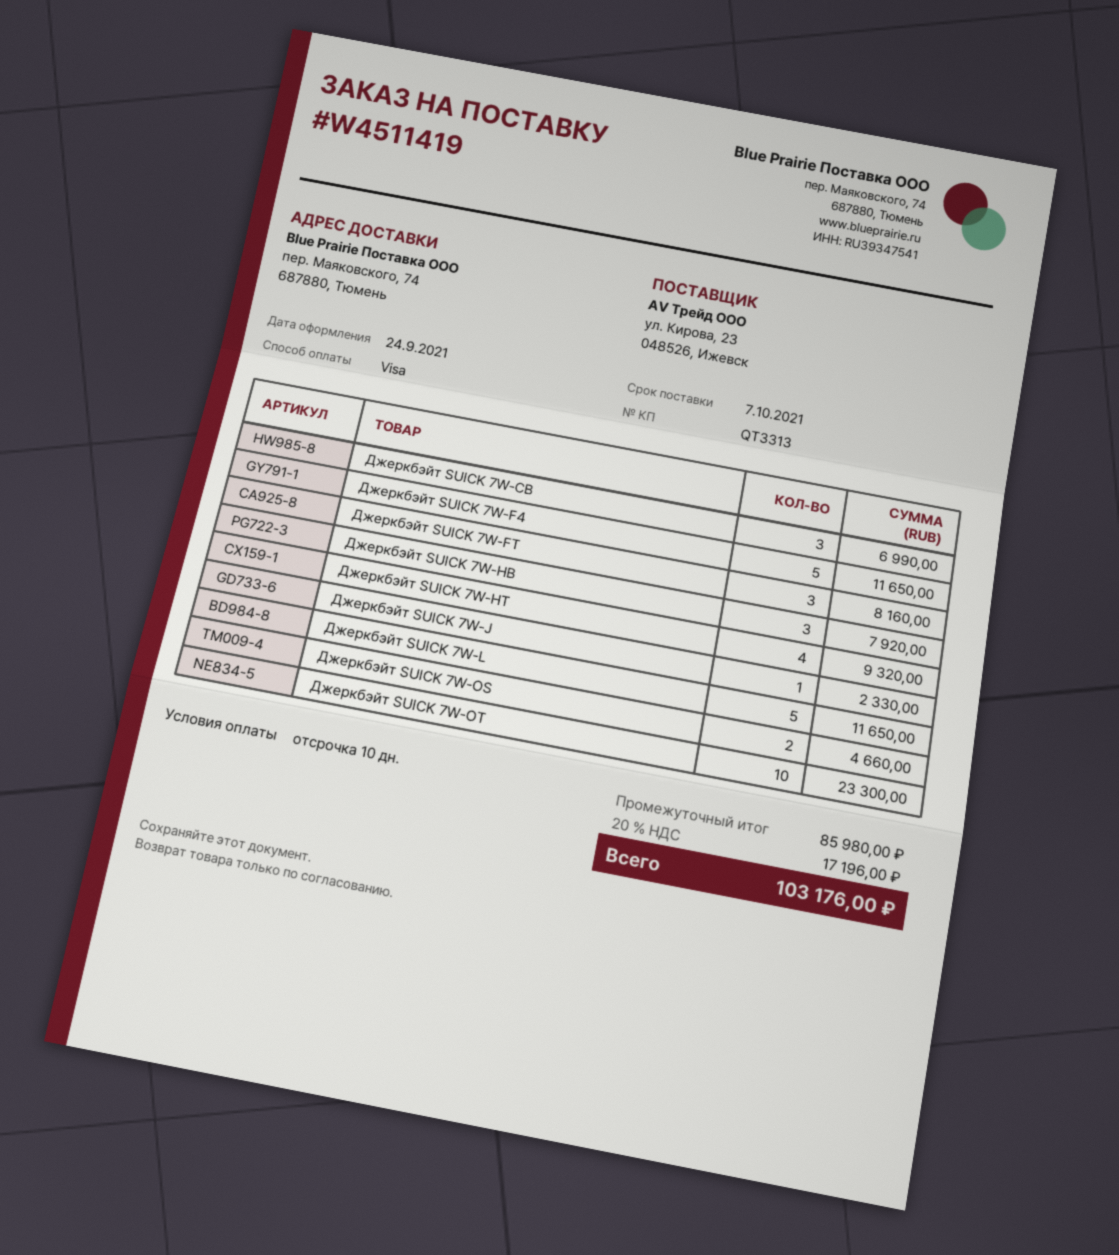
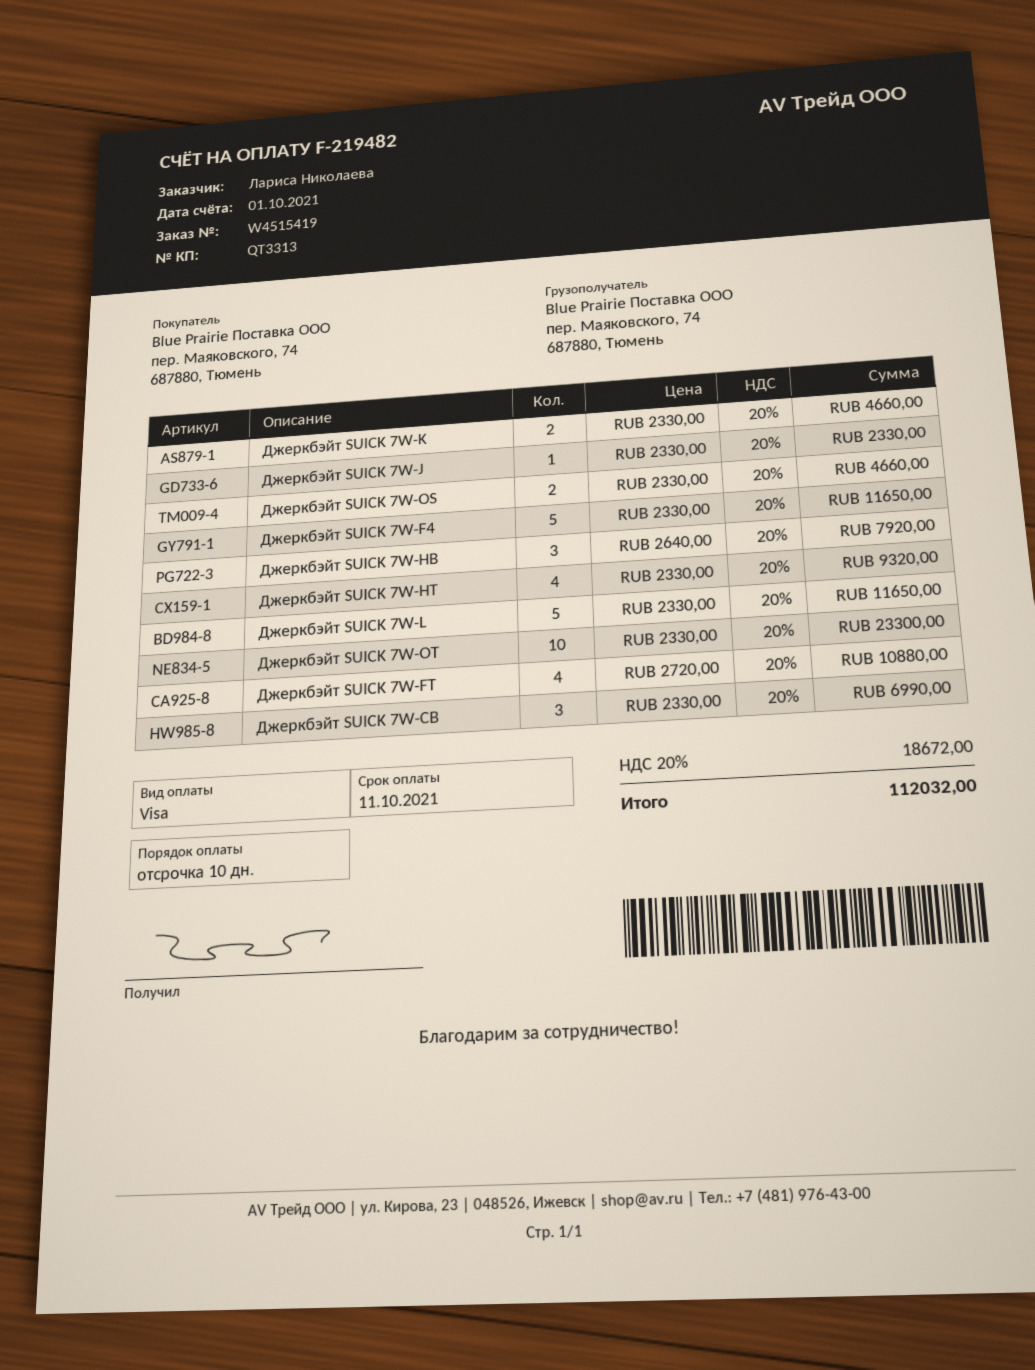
order number: W4511419 -> W4515419
Джеркбэйт SUICK 7W-FT: 3 for 8160.00 -> 4 for 10880.00
Джеркбэйт SUICK 7W-K: none -> 2 for 4660.00
tax: 20% = 17196.00 -> 20% = 18672.00
total: 103176.00 -> 112032.00

